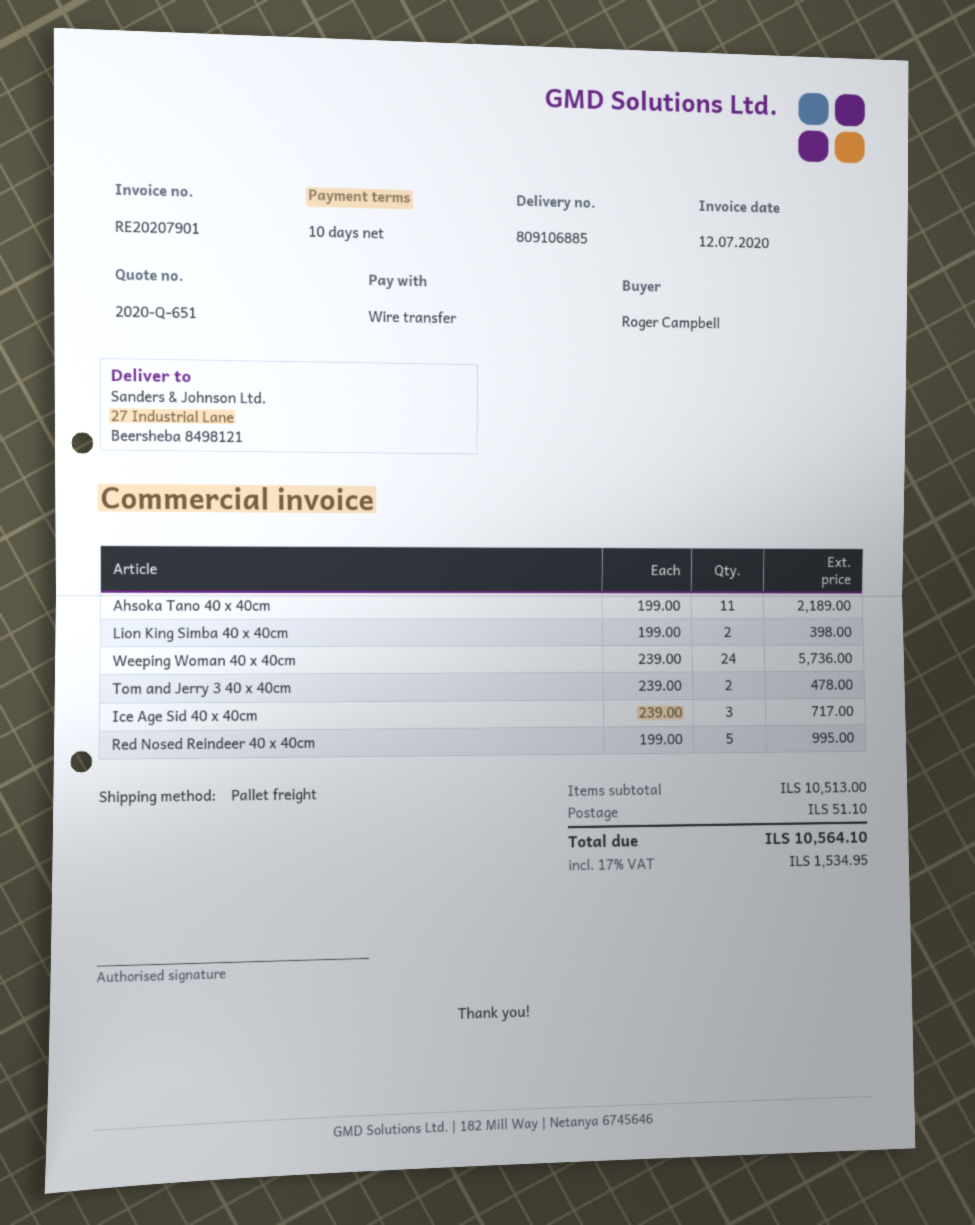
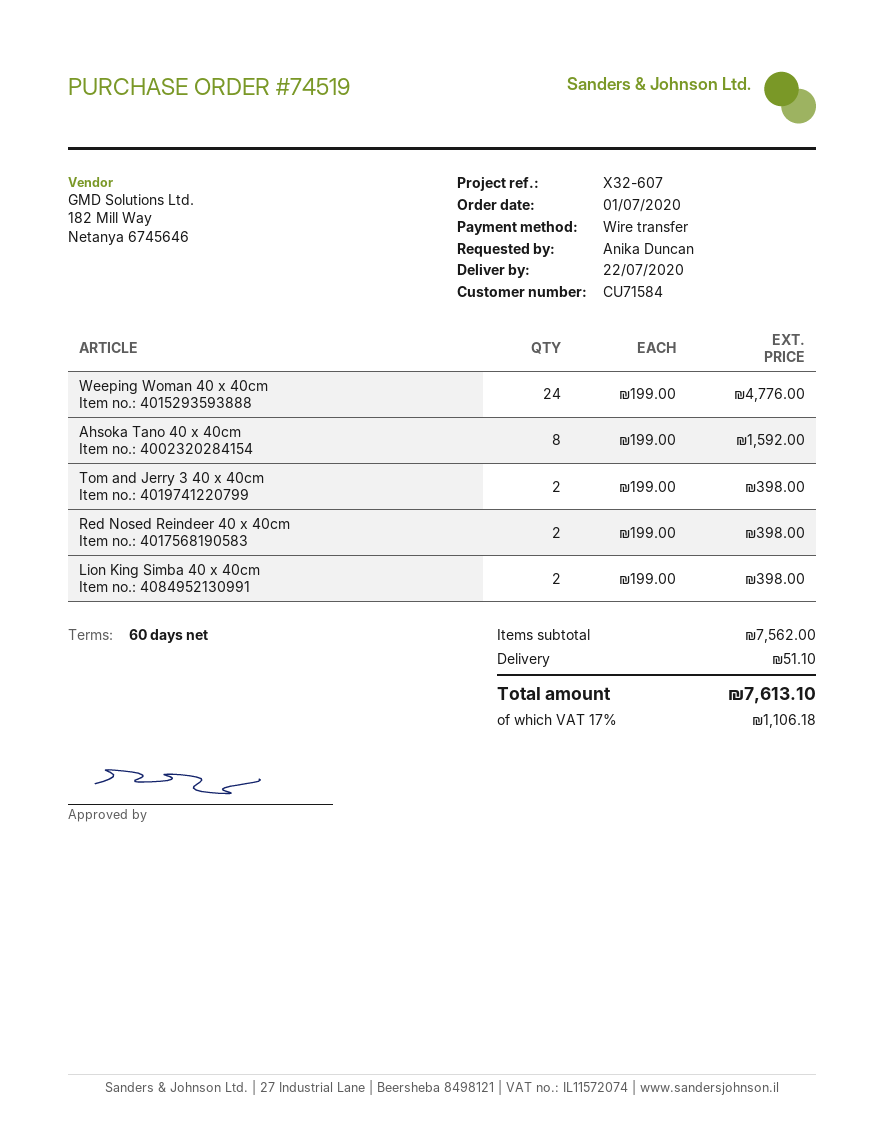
payment terms: 10 days -> 60 days
ordered by: Roger Campbell -> Anika Duncan
Ahsoka Tano 40 x 40cm: 11 x 199.00 = 2189.00 -> 8 x 199.00 = 1592.00
Weeping Woman 40 x 40cm: 24 x 239.00 = 5736.00 -> 24 x 199.00 = 4776.00
Tom and Jerry 3 40 x 40cm: 2 x 239.00 = 478.00 -> 2 x 199.00 = 398.00
Ice Age Sid 40 x 40cm: 3 x 239.00 = 717.00 -> none
Red Nosed Reindeer 40 x 40cm: 5 x 199.00 = 995.00 -> 2 x 199.00 = 398.00
subtotal: 10513.00 -> 7562.00
tax: 17% = 1534.95 -> 17% = 1106.18
total: 10564.10 -> 7613.10

